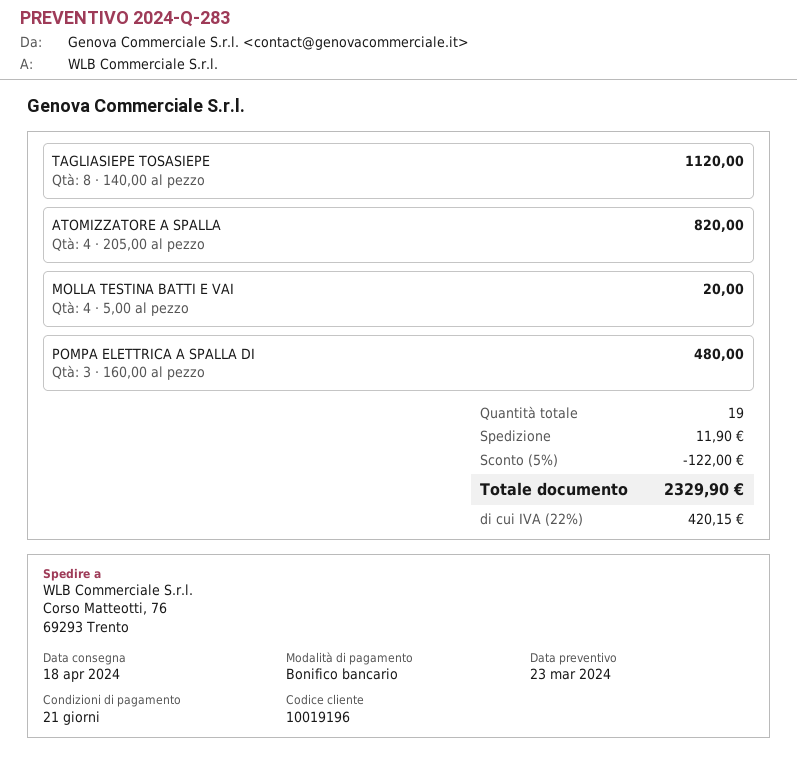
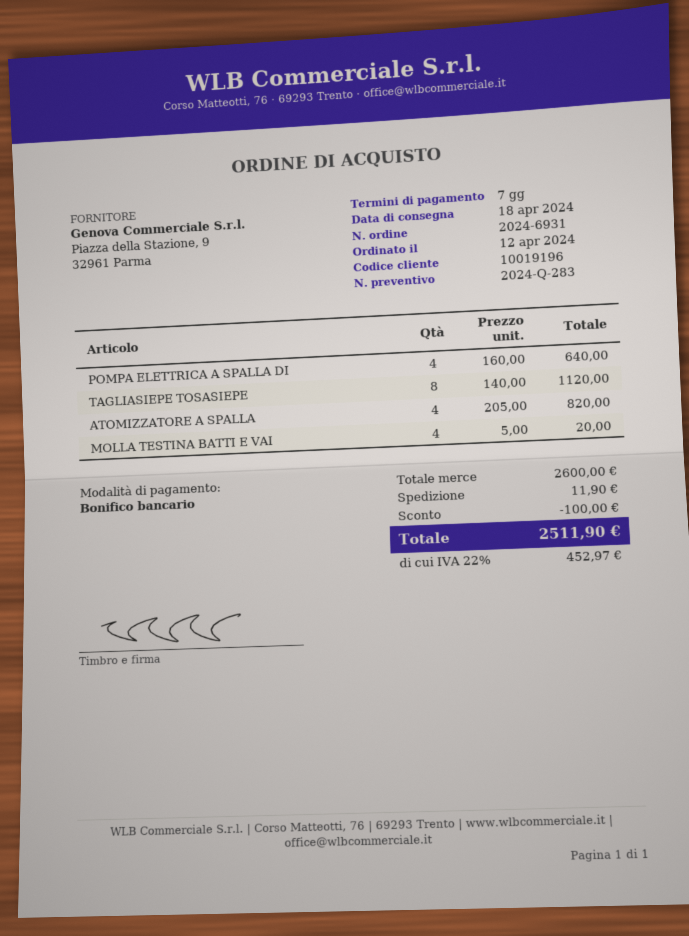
payment terms: 21 days -> 7 days
POMPA ELETTRICA A SPALLA DI: 3 x 160.00 = 480.00 -> 4 x 160.00 = 640.00
discount: 122.00 -> 100.00
tax: 22% = 420.15 -> 22% = 452.97
total: 2329.90 -> 2511.90

